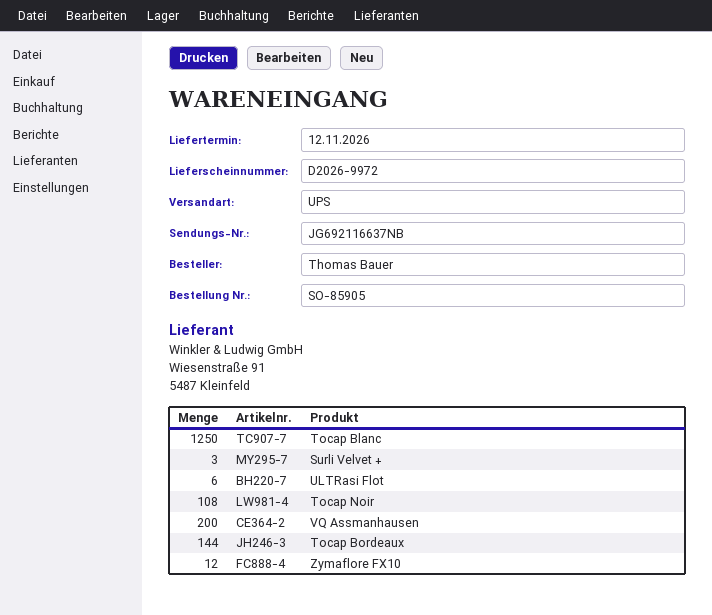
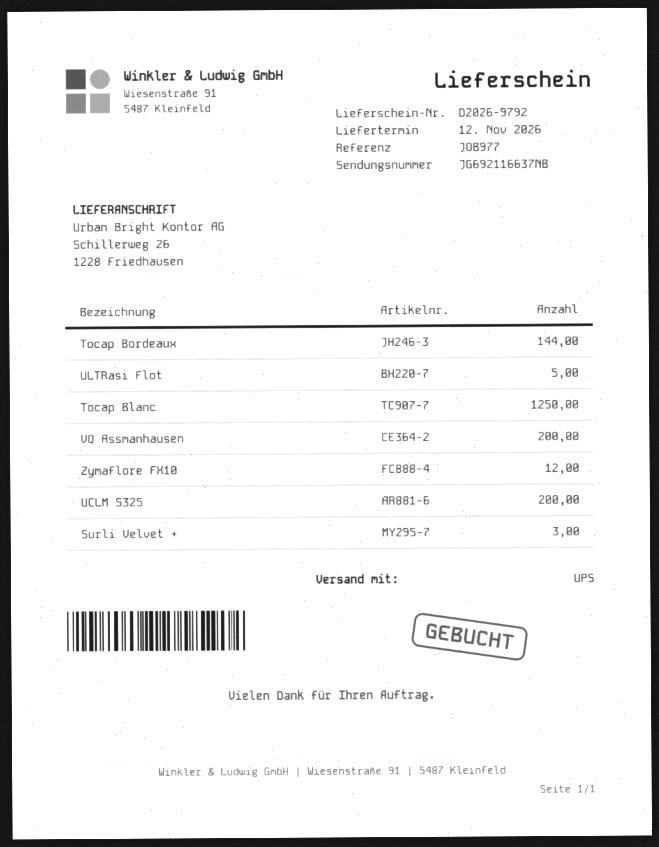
delivery note number: D2026-9972 -> D2026-9792
ULTRasi Flot: 6 -> 5
Tocap Noir: 108 -> none
UCLM S325: none -> 200

